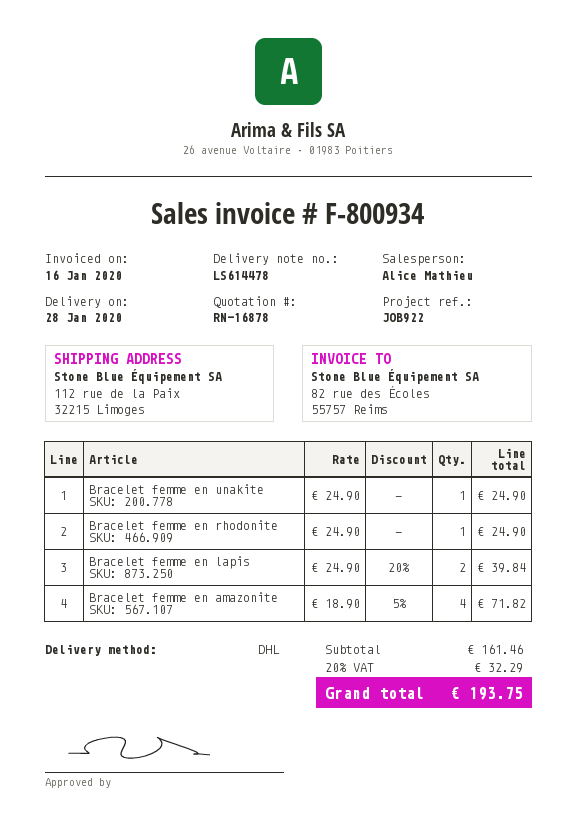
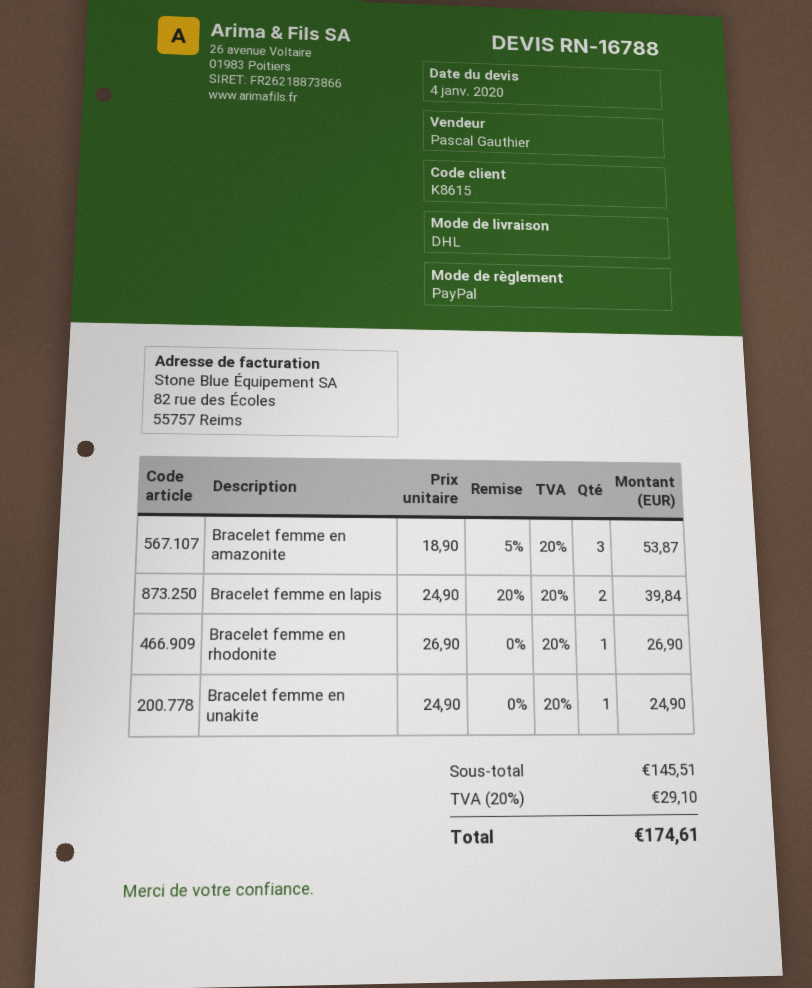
quote number: RN-16878 -> RN-16788
sales rep: Alice Mathieu -> Pascal Gauthier
Bracelet femme en rhodonite: 1 x 24.90 = 24.90 -> 1 x 26.90 = 26.90
Bracelet femme en amazonite: 4 x 18.90 - 5% = 71.82 -> 3 x 18.90 - 5% = 53.87
subtotal: 161.46 -> 145.51
tax: 20% = 32.29 -> 20% = 29.10
total: 193.75 -> 174.61

